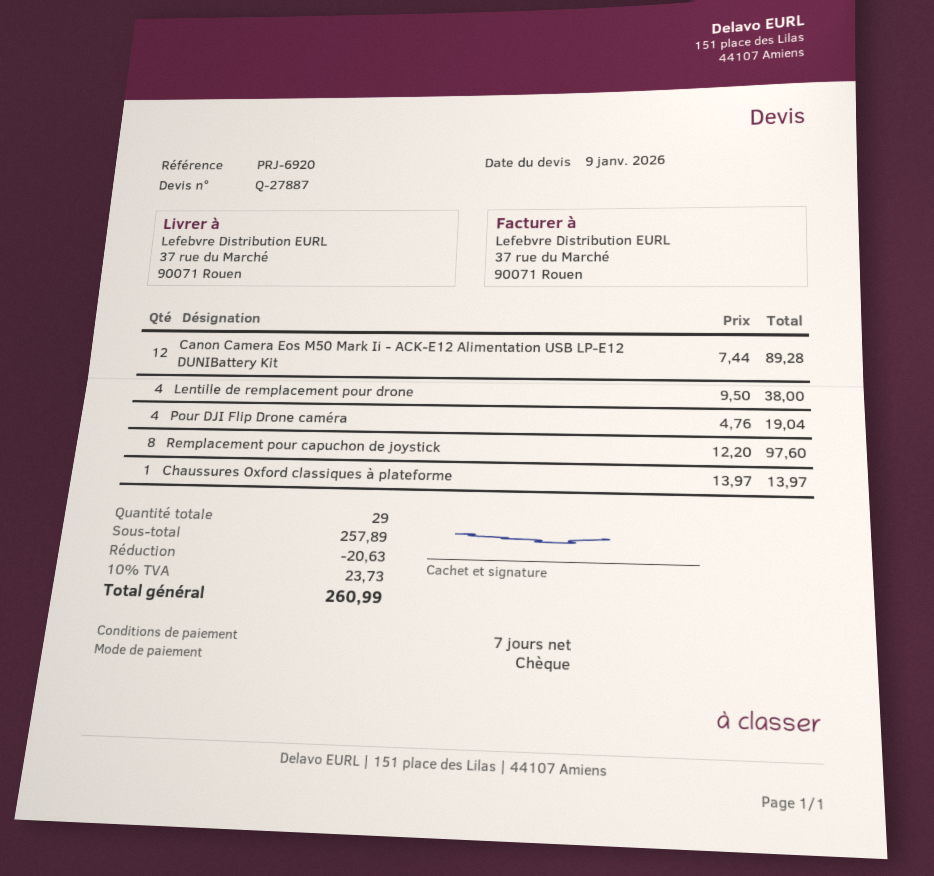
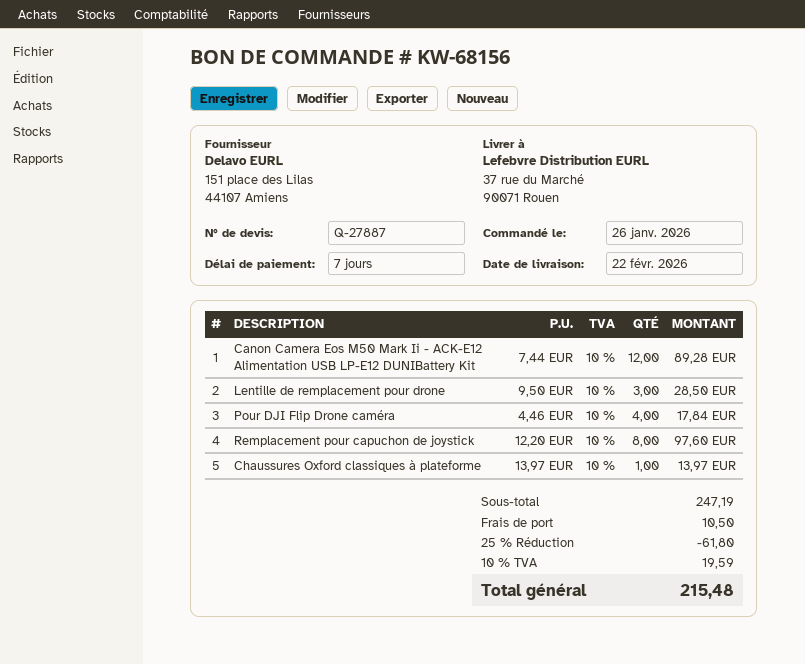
Lentille de remplacement pour drone: 4 x 9.50 = 38.00 -> 3 x 9.50 = 28.50
Pour DJI Flip Drone caméra: 4 x 4.76 = 19.04 -> 4 x 4.46 = 17.84
subtotal: 257.89 -> 247.19
discount: 20.63 -> 61.80
shipping: none -> 10.50
tax: 10% = 23.73 -> 10% = 19.59
total: 260.99 -> 215.48

